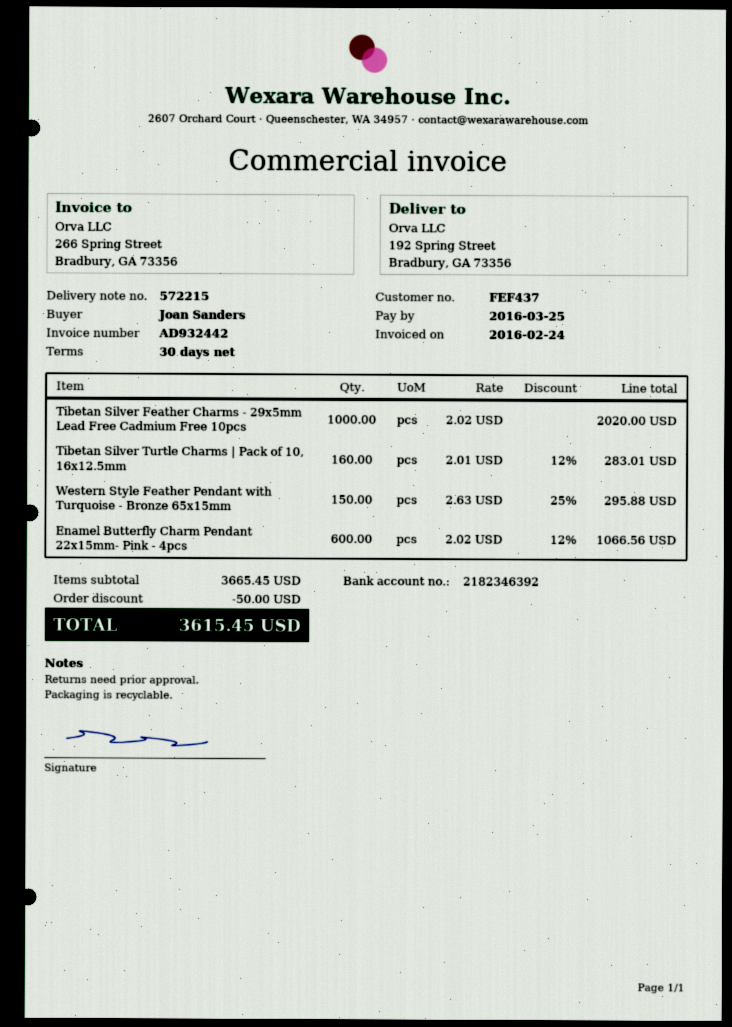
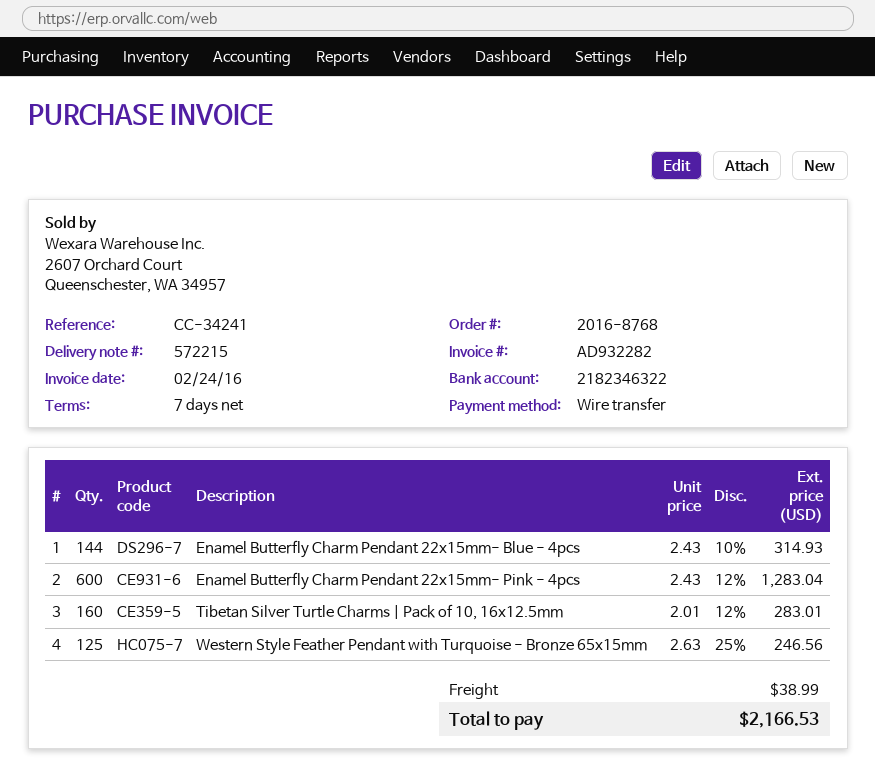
invoice number: AD932442 -> AD932282
payment terms: 30 days -> 7 days
bank account: 2182346392 -> 2182346322
Tibetan Silver Feather Charms - 29x5mm Lead Free Cadmium Free 10pcs: 1000 x 2.02 = 2020.00 -> none
Western Style Feather Pendant with Turquoise - Bronze 65x15mm: 150 x 2.63 - 25% = 295.88 -> 125 x 2.63 - 25% = 246.56
Enamel Butterfly Charm Pendant 22x15mm- Pink - 4pcs: 600 x 2.02 - 12% = 1066.56 -> 600 x 2.43 - 12% = 1283.04
Enamel Butterfly Charm Pendant 22x15mm- Blue - 4pcs: none -> 144 x 2.43 - 10% = 314.93
discount: 50.00 -> none
shipping: none -> 38.99
total: 3615.45 -> 2166.53

